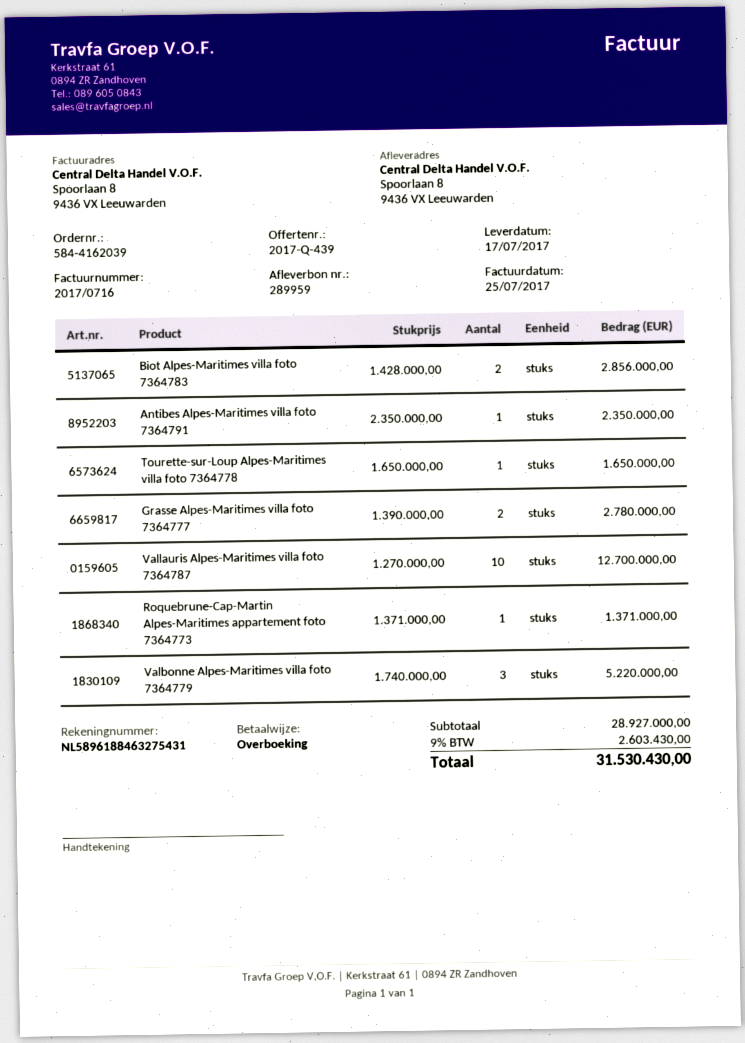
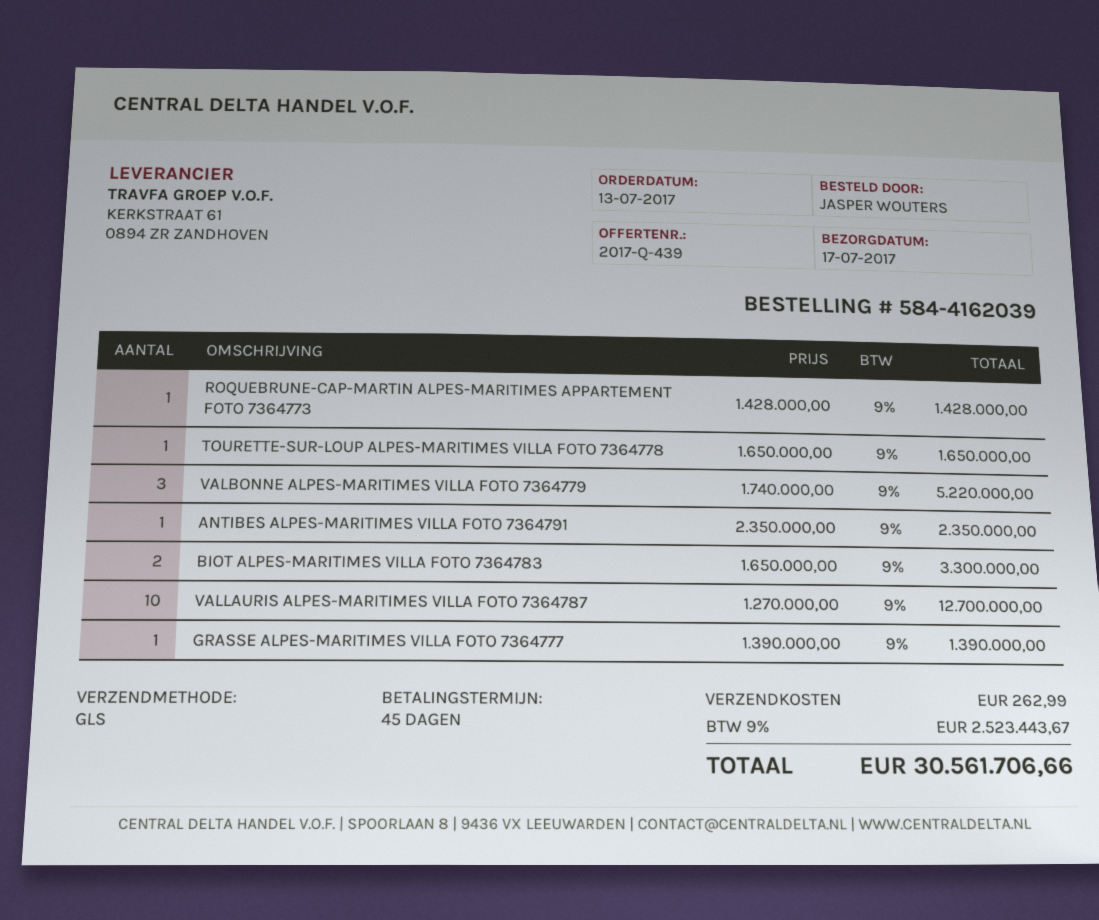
Biot Alpes-Maritimes villa foto 7364783: 2 x 1428000.00 = 2856000.00 -> 2 x 1650000.00 = 3300000.00
Grasse Alpes-Maritimes villa foto 7364777: 2 x 1390000.00 = 2780000.00 -> 1 x 1390000.00 = 1390000.00
Roquebrune-Cap-Martin Alpes-Maritimes appartement foto 7364773: 1 x 1371000.00 = 1371000.00 -> 1 x 1428000.00 = 1428000.00
shipping: none -> 262.99
tax: 9% = 2603430.00 -> 9% = 2523443.67
total: 31530430.00 -> 30561706.66

